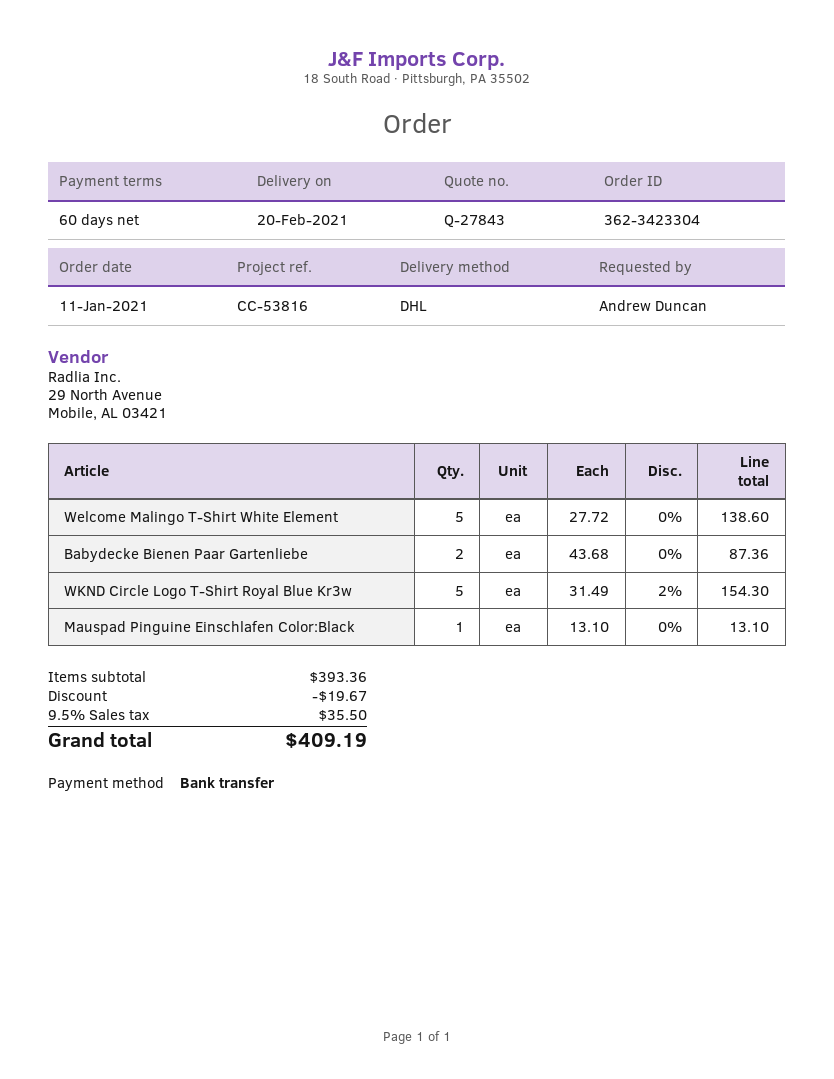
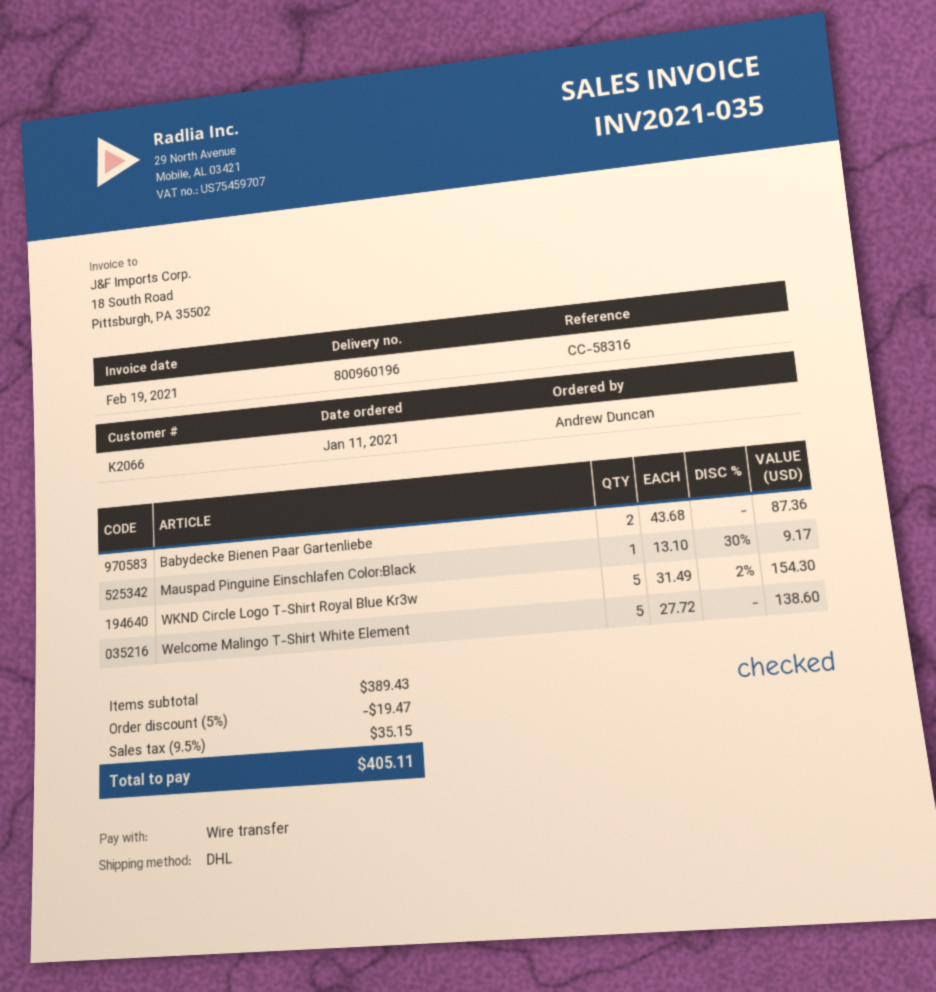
reference: CC-53816 -> CC-58316
Mauspad Pinguine Einschlafen Color:Black: 1 x 13.10 = 13.10 -> 1 x 13.10 - 30% = 9.17
subtotal: 393.36 -> 389.43
discount: 19.67 -> 19.47
tax: 9.5% = 35.50 -> 9.5% = 35.15
total: 409.19 -> 405.11

